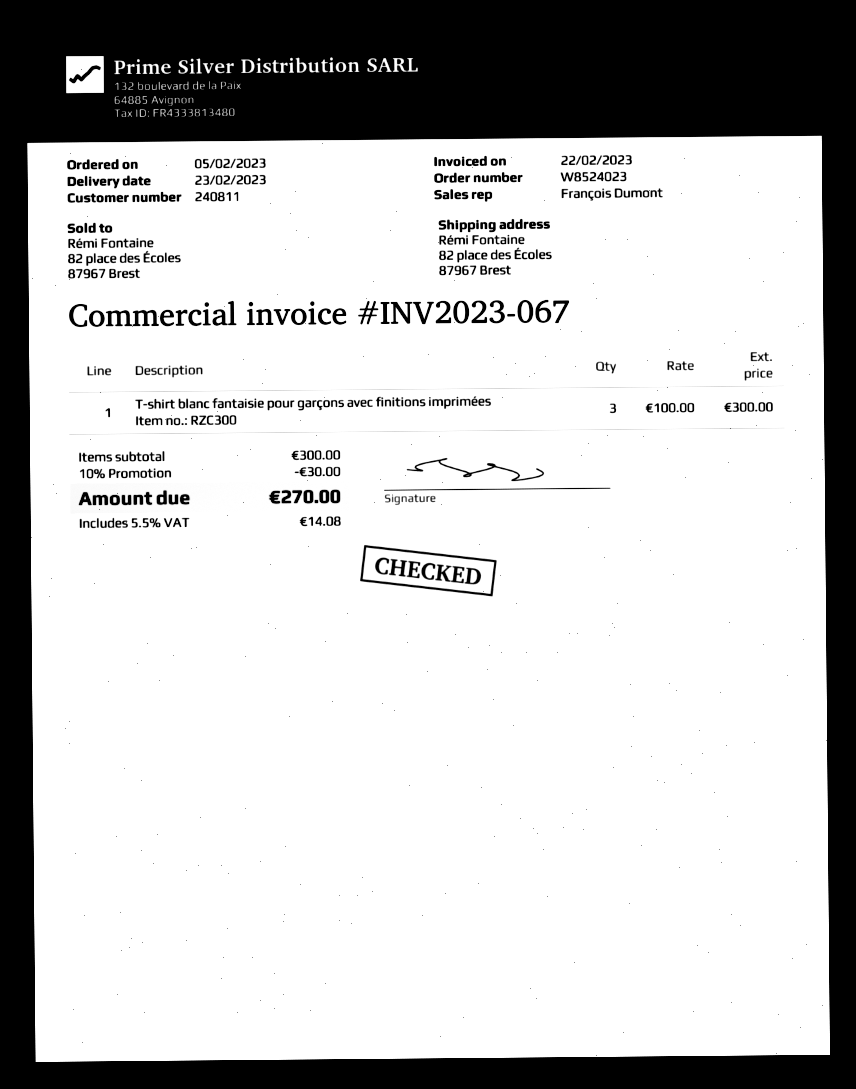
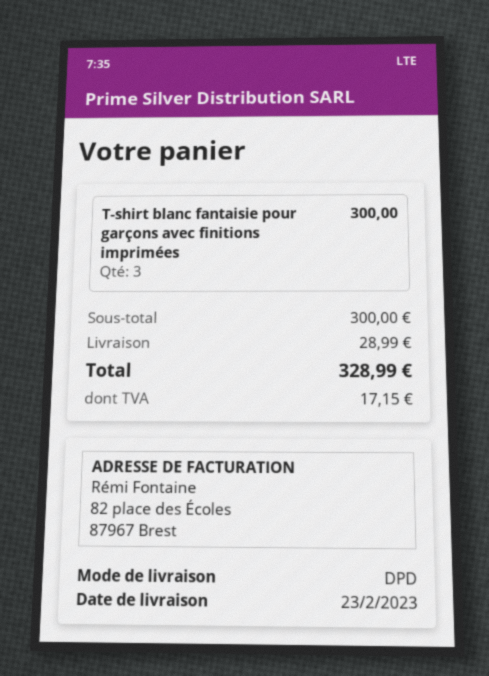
discount: 10% = 30.00 -> none
shipping: none -> 28.99
tax: 14.08 -> 17.15
total: 270.00 -> 328.99

